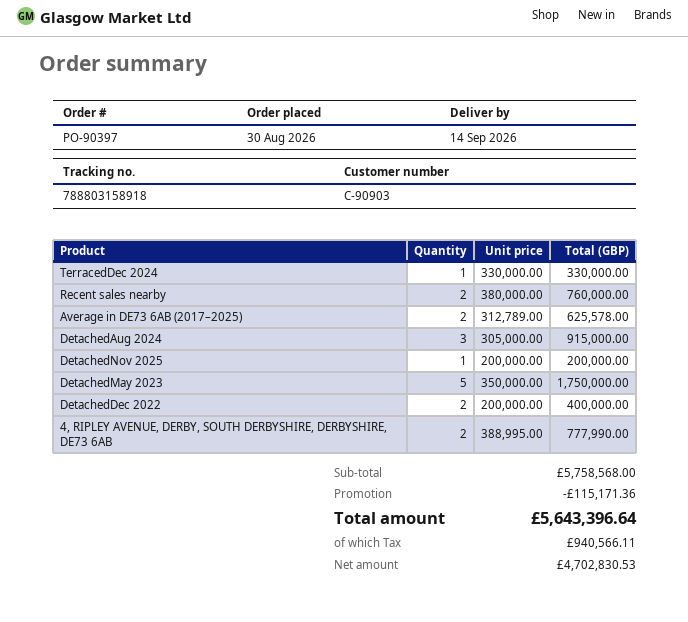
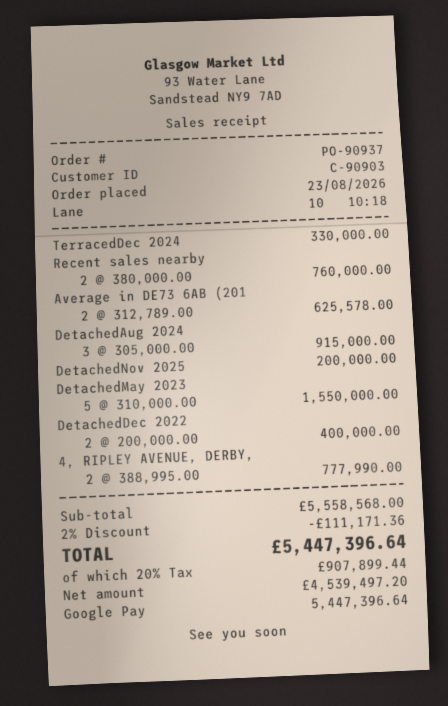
order number: PO-90397 -> PO-90937
order date: 2026-08-30 -> 2026-08-23
DetachedMay 2023: 5 x 350000.00 = 1750000.00 -> 5 x 310000.00 = 1550000.00
subtotal: 5758568.00 -> 5558568.00
discount: 115171.36 -> 111171.36
net: 4702830.53 -> 4539497.20
tax: 940566.11 -> 907899.44
total: 5643396.64 -> 5447396.64

